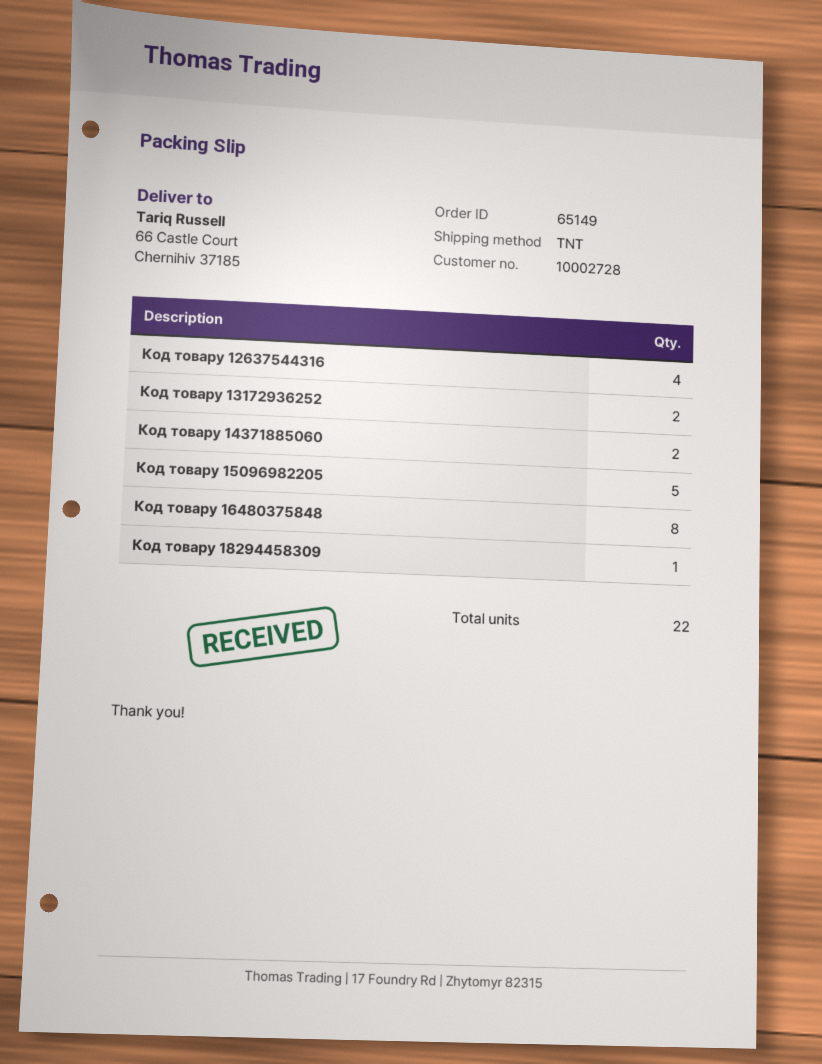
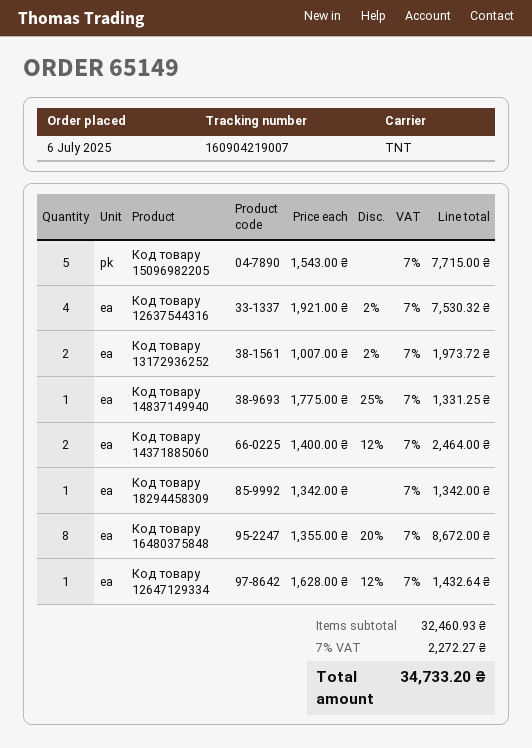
Код товару 14837149940: none -> 1
Код товару 12647129334: none -> 1

